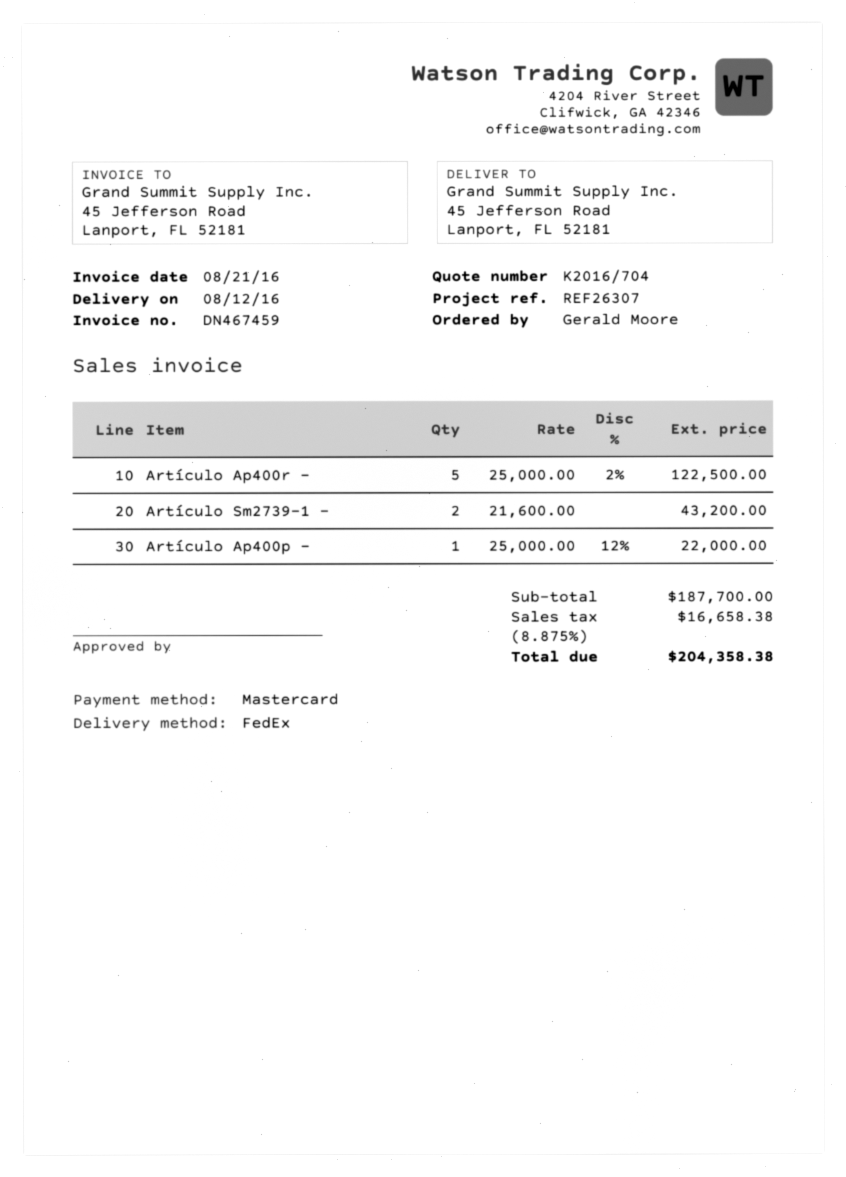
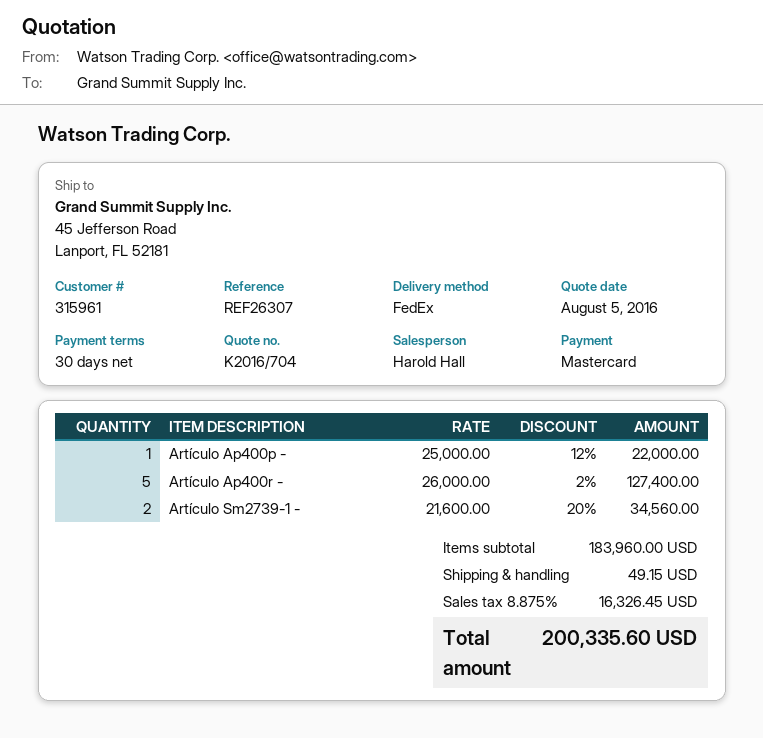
Artículo Ap400r -: 5 x 25000.00 - 2% = 122500.00 -> 5 x 26000.00 - 2% = 127400.00
Artículo Sm2739-1 -: 2 x 21600.00 = 43200.00 -> 2 x 21600.00 - 20% = 34560.00
subtotal: 187700.00 -> 183960.00
shipping: none -> 49.15
tax: 8.875% = 16658.38 -> 8.875% = 16326.45
total: 204358.38 -> 200335.60

